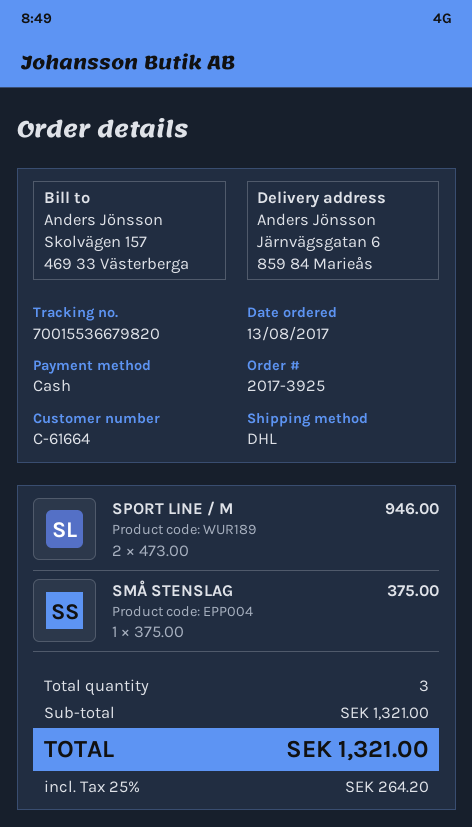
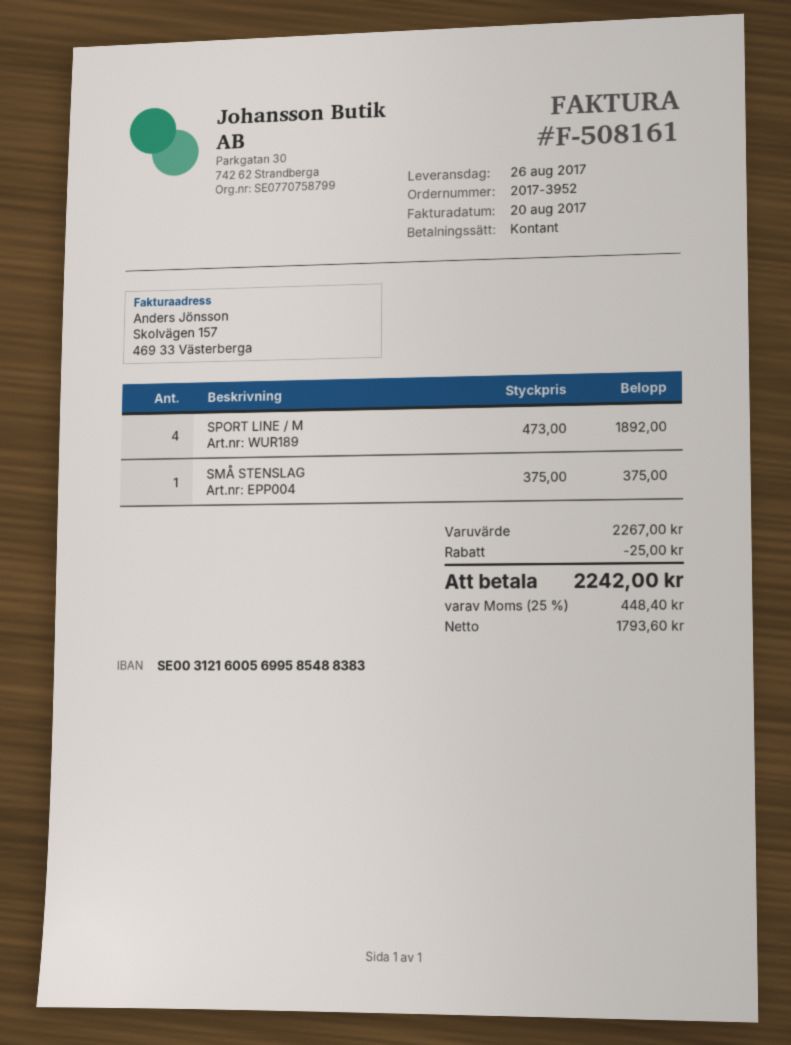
order number: 2017-3925 -> 2017-3952
SPORT LINE / M: 2 x 473.00 = 946.00 -> 4 x 473.00 = 1892.00
subtotal: 1321.00 -> 2267.00
discount: none -> 25.00
tax: 25% = 264.20 -> 25% = 448.40
total: 1321.00 -> 2242.00

